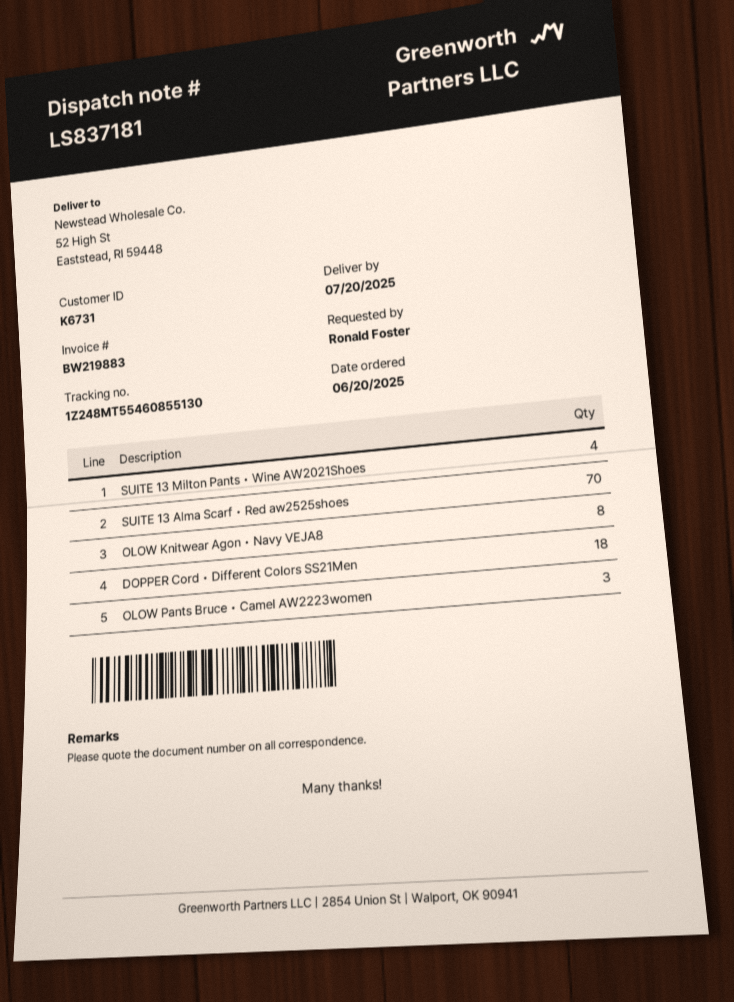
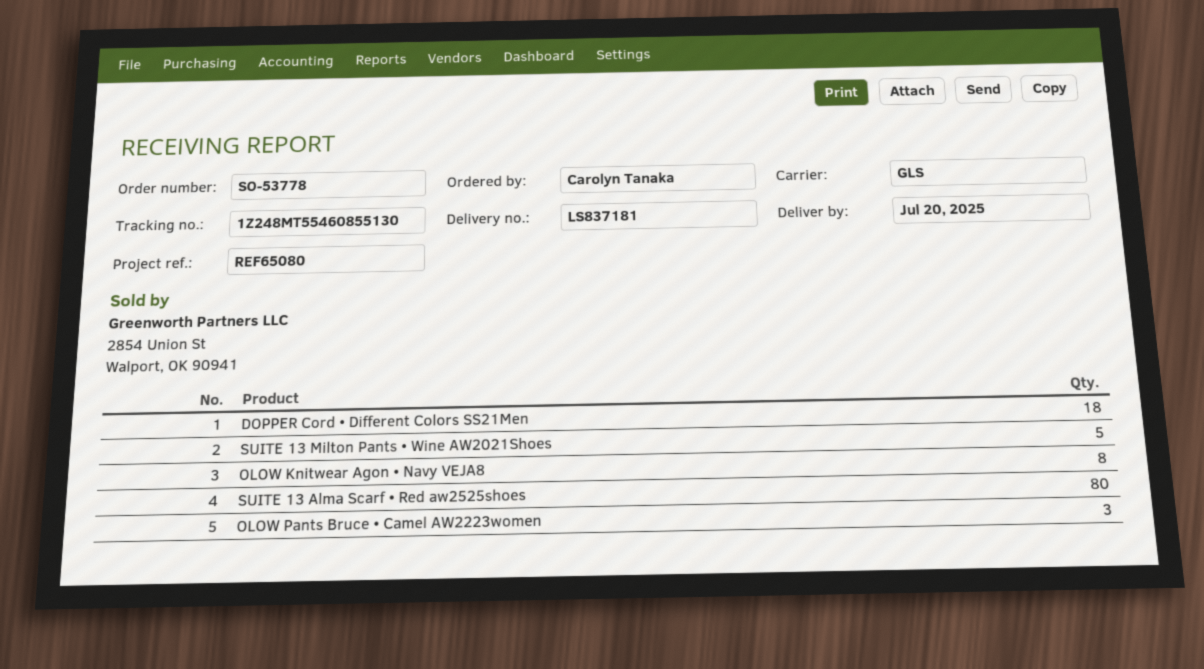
ordered by: Ronald Foster -> Carolyn Tanaka
SUITE 13 Milton Pants • Wine AW2021Shoes: 4 -> 5
SUITE 13 Alma Scarf • Red aw2525shoes: 70 -> 80

